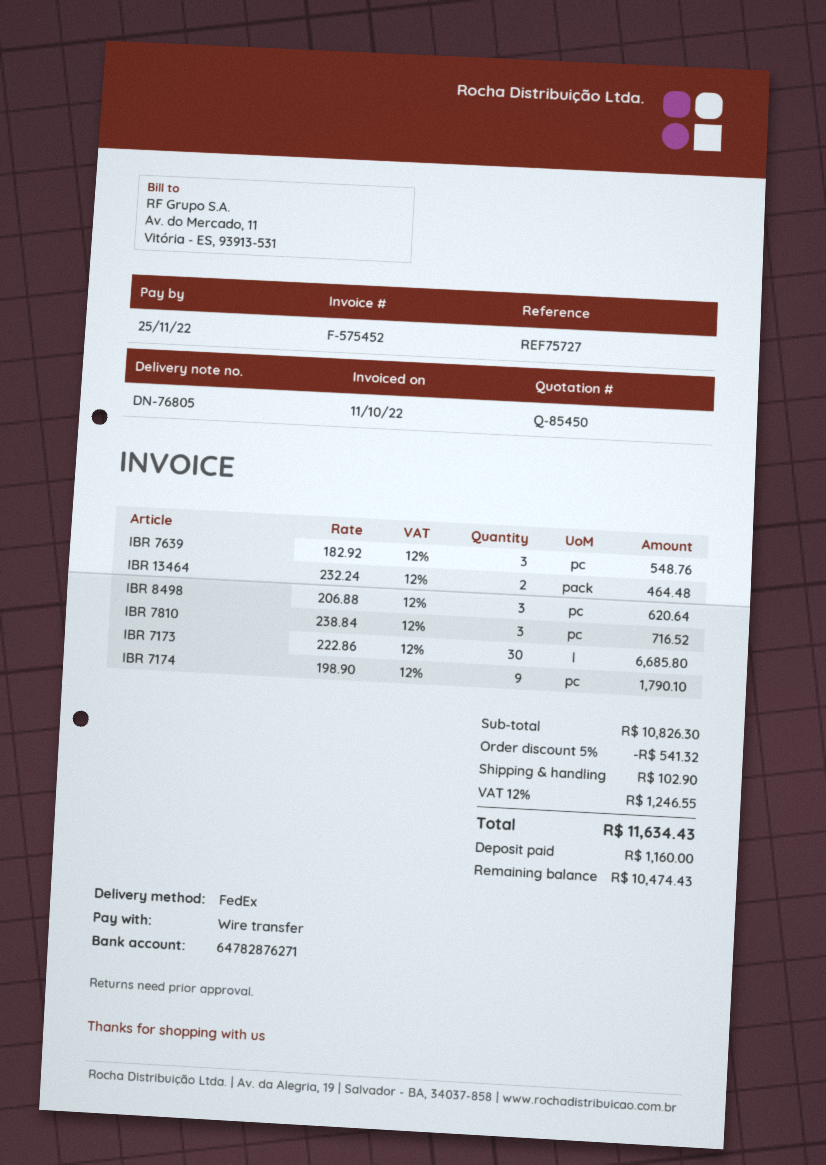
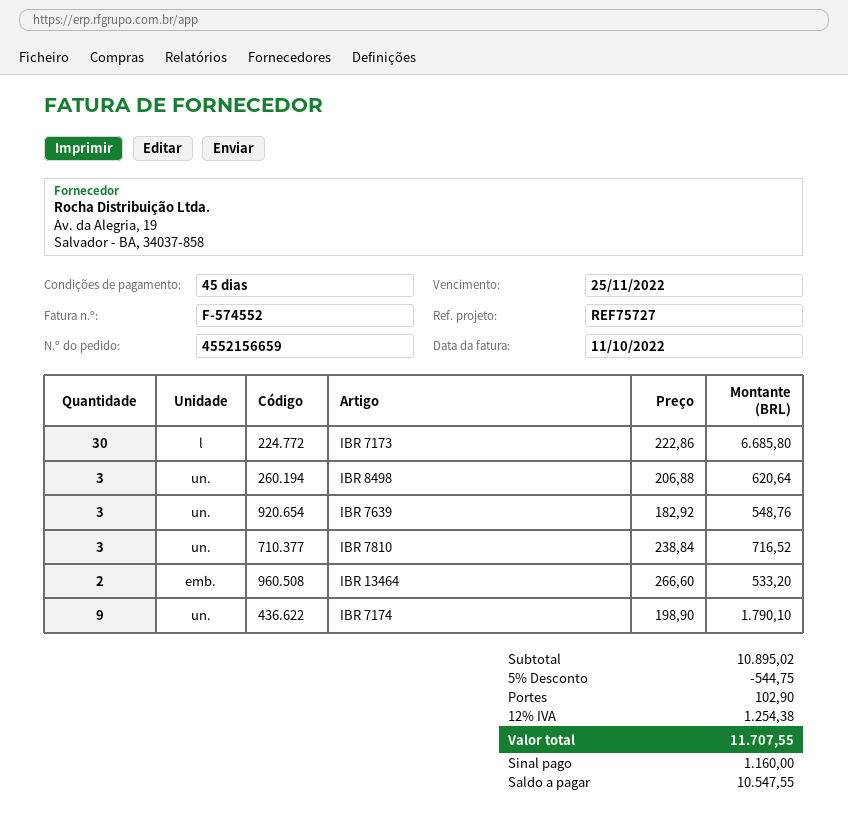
invoice number: F-575452 -> F-574552
IBR 13464: 2 x 232.24 = 464.48 -> 2 x 266.60 = 533.20
subtotal: 10826.30 -> 10895.02
discount: 5% = 541.32 -> 5% = 544.75
tax: 12% = 1246.55 -> 12% = 1254.38
total: 11634.43 -> 11707.55
balance: 10474.43 -> 10547.55

